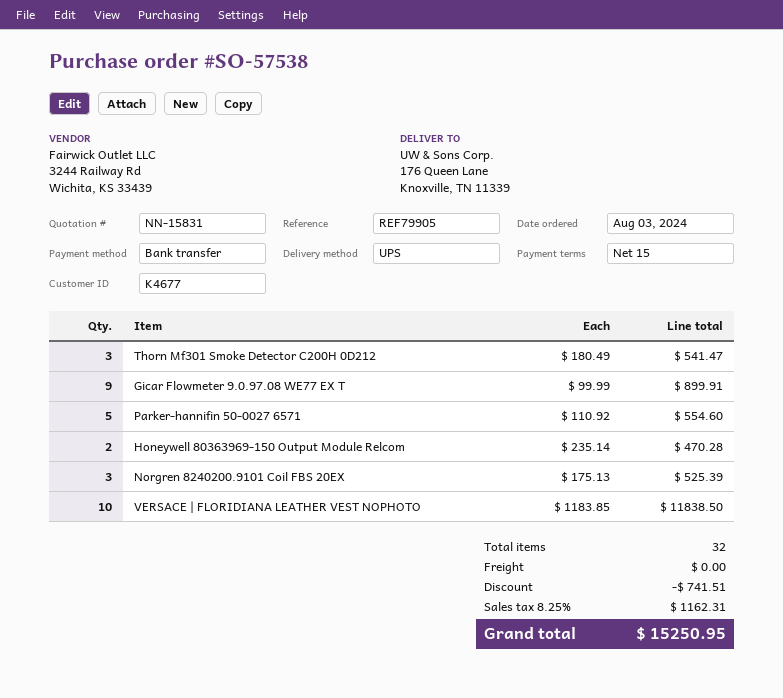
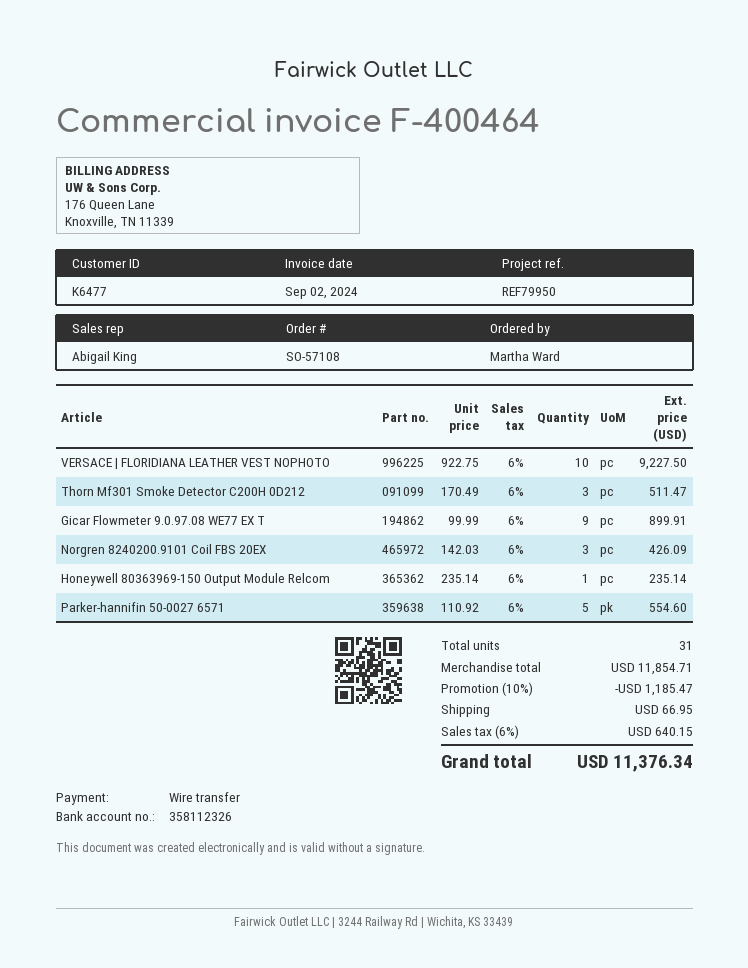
order number: SO-57538 -> SO-57108
customer number: K4677 -> K6477
reference: REF79905 -> REF79950
Thorn Mf301 Smoke Detector C200H 0D212: 3 x 180.49 = 541.47 -> 3 x 170.49 = 511.47
Honeywell 80363969-150 Output Module Relcom: 2 x 235.14 = 470.28 -> 1 x 235.14 = 235.14
Norgren 8240200.9101 Coil FBS 20EX: 3 x 175.13 = 525.39 -> 3 x 142.03 = 426.09
VERSACE | FLORIDIANA LEATHER VEST NOPHOTO: 10 x 1183.85 = 11838.50 -> 10 x 922.75 = 9227.50
total quantity: 32 -> 31
discount: 741.51 -> 1185.47
shipping: 0.00 -> 66.95
tax: 8.25% = 1162.31 -> 6% = 640.15
total: 15250.95 -> 11376.34

